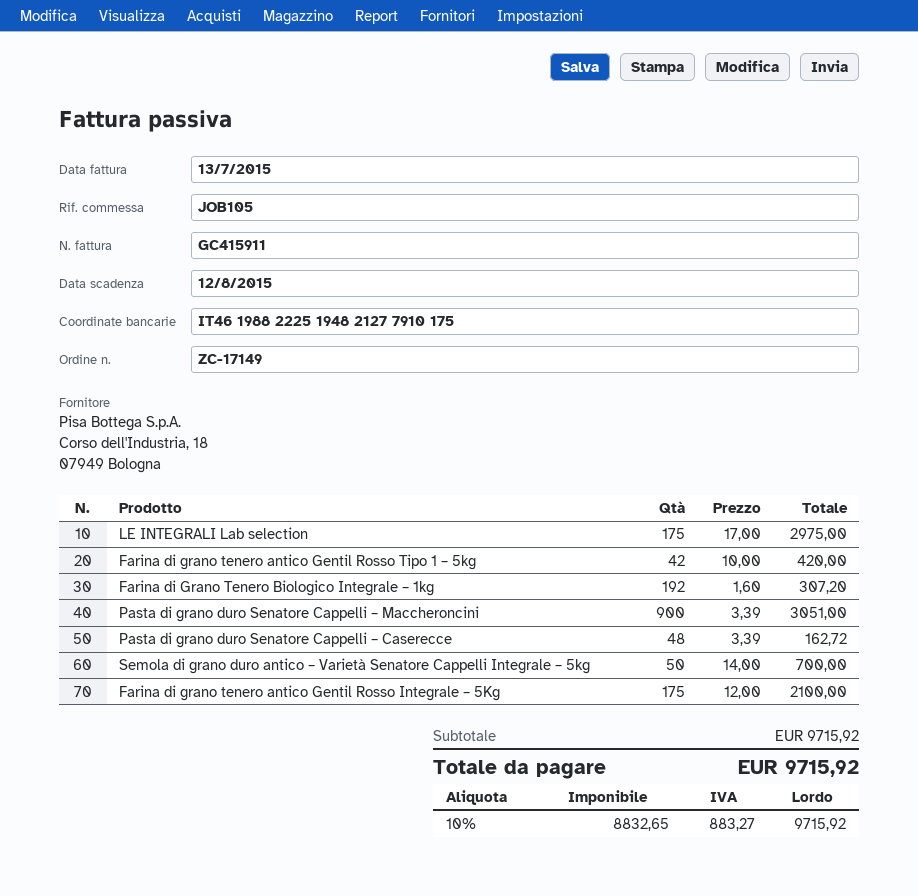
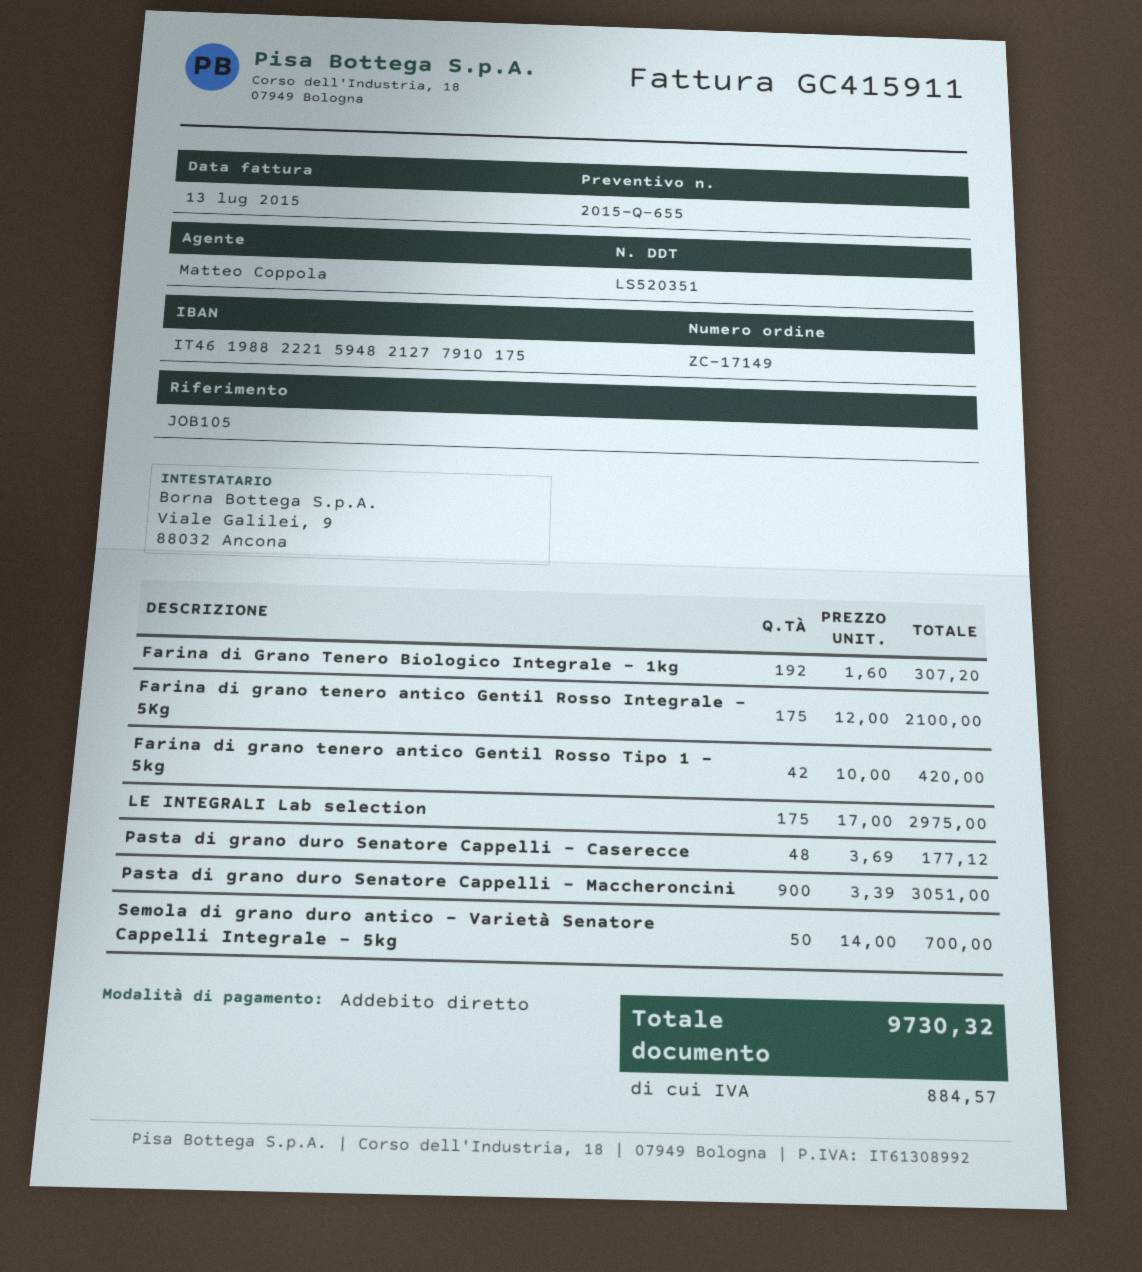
bank account: IT4619882225194821277910175 -> IT4619882221594821277910175
Pasta di grano duro Senatore Cappelli – Caserecce: 48 x 3.39 = 162.72 -> 48 x 3.69 = 177.12
tax: 883.27 -> 884.57
total: 9715.92 -> 9730.32

